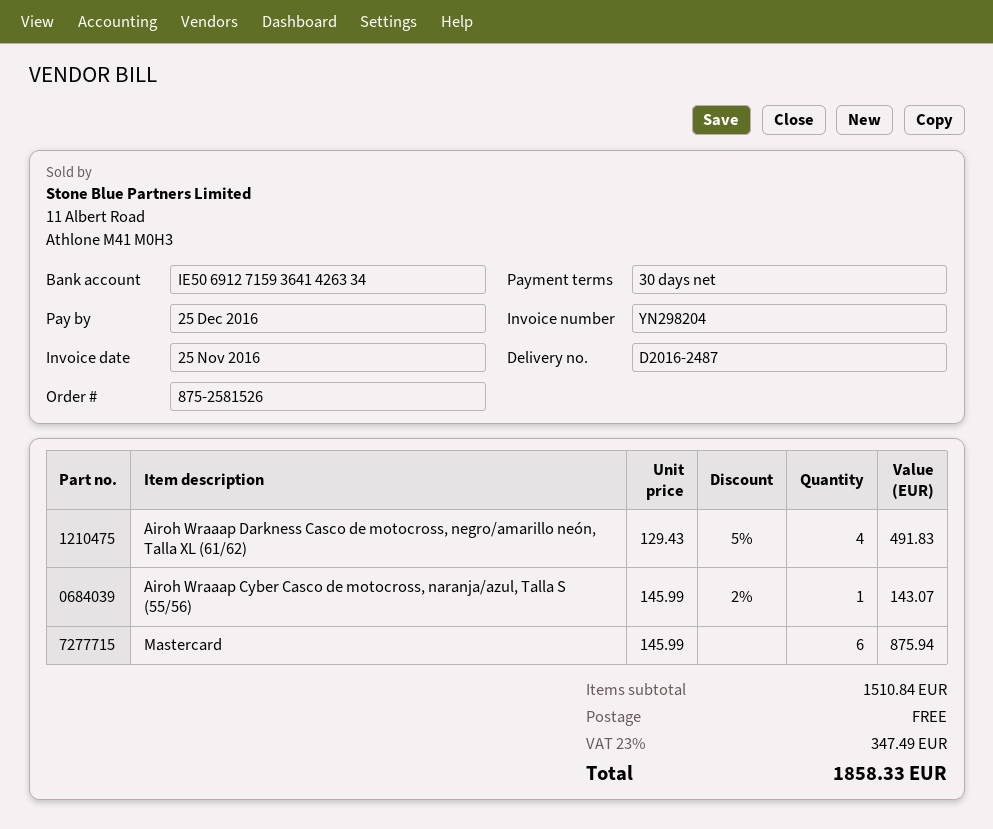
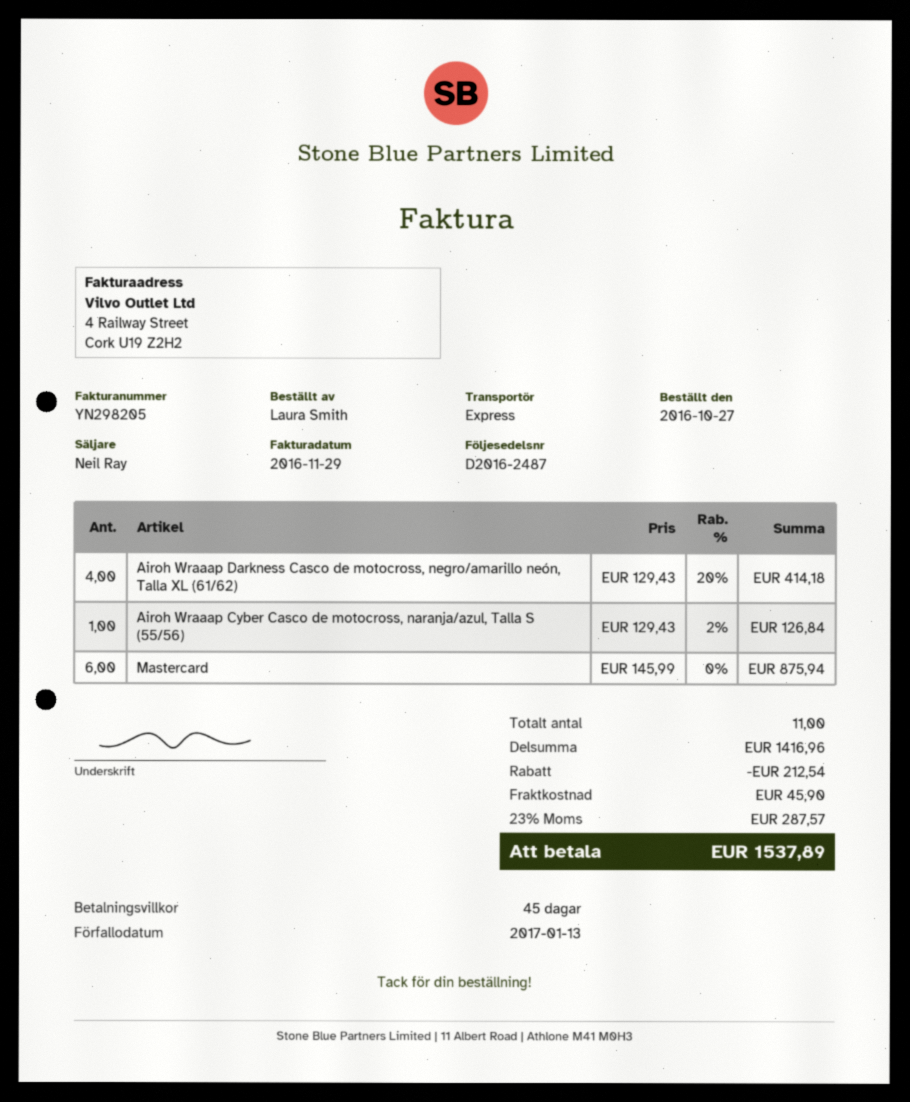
invoice number: YN298204 -> YN298205
invoice date: 2016-11-25 -> 2016-11-29
payment terms: 30 days -> 45 days
due date: 2016-12-25 -> 2017-01-13
Airoh Wraaap Darkness Casco de motocross, negro/amarillo neón, Talla XL (61/62): 4 x 129.43 - 5% = 491.83 -> 4 x 129.43 - 20% = 414.18
Airoh Wraaap Cyber Casco de motocross, naranja/azul, Talla S (55/56): 1 x 145.99 - 2% = 143.07 -> 1 x 129.43 - 2% = 126.84
subtotal: 1510.84 -> 1416.96
discount: none -> 212.54
shipping: 0.00 -> 45.90
tax: 23% = 347.49 -> 23% = 287.57
total: 1858.33 -> 1537.89

